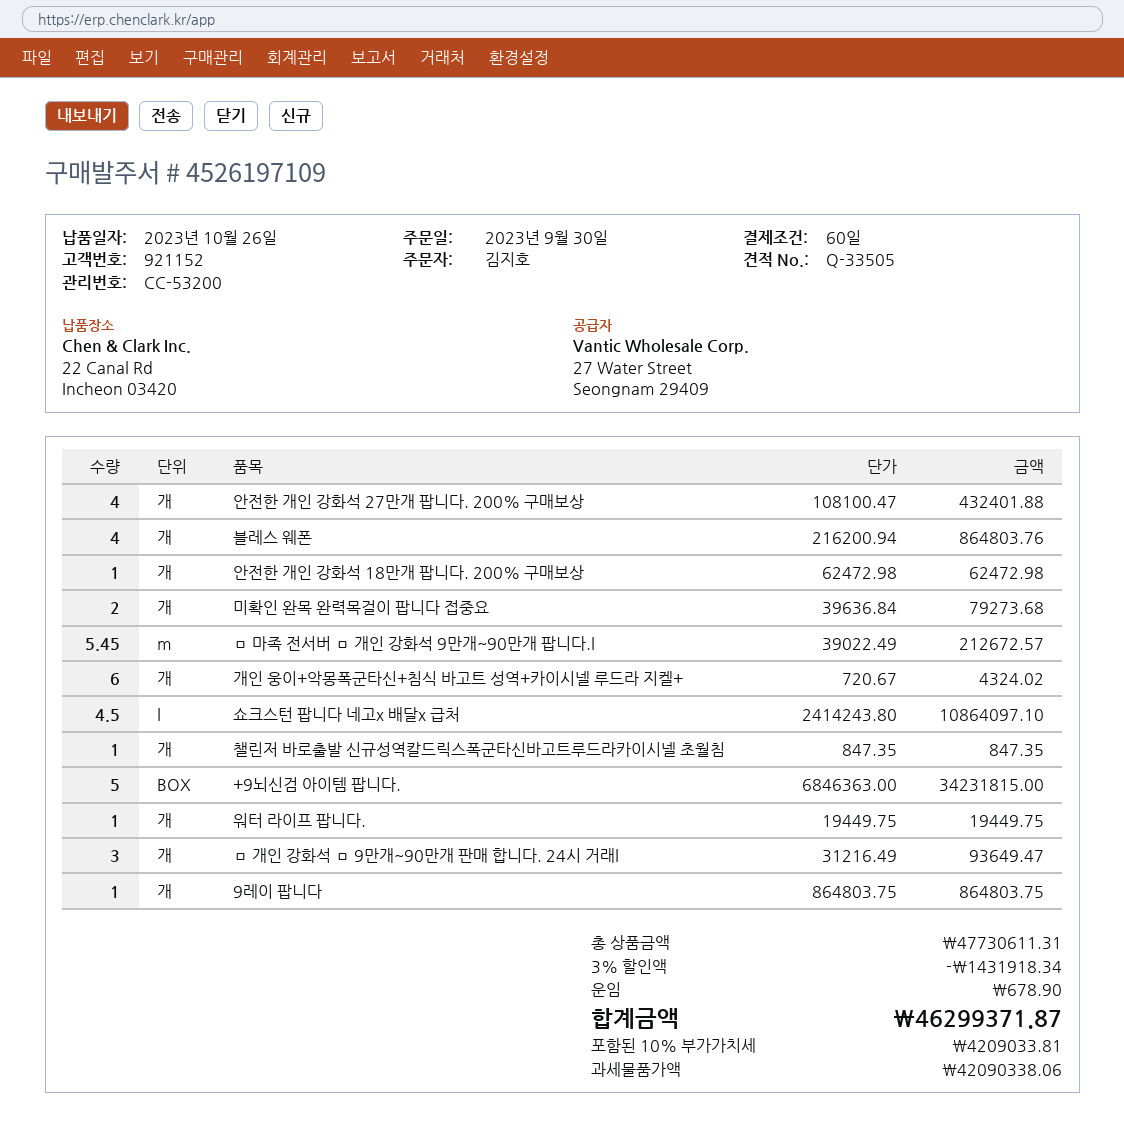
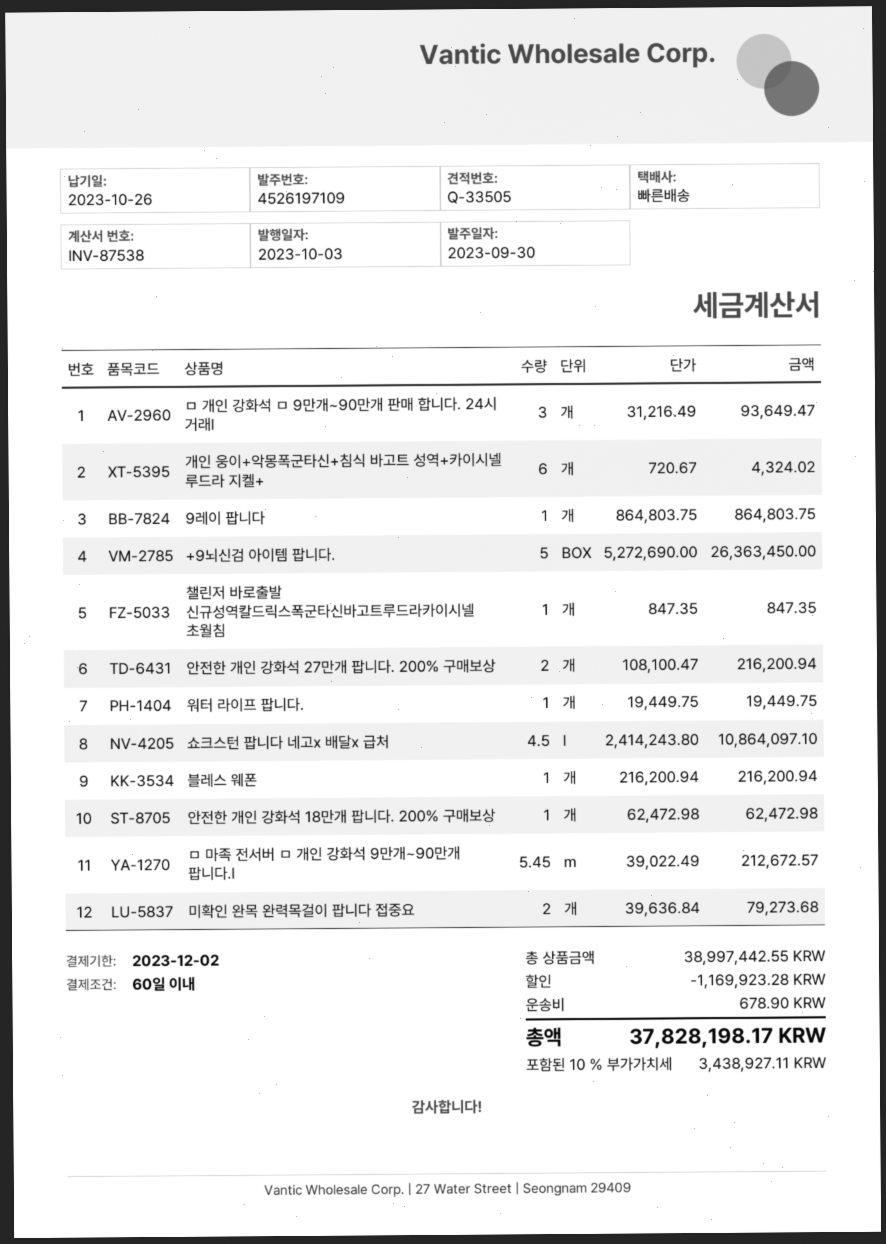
안전한 개인 강화석 27만개 팝니다. 200% 구매보상: 4 x 108100.47 = 432401.88 -> 2 x 108100.47 = 216200.94
블레스 웨폰: 4 x 216200.94 = 864803.76 -> 1 x 216200.94 = 216200.94
+9뇌신검 아이템 팝니다.: 5 x 6846363.00 = 34231815.00 -> 5 x 5272690.00 = 26363450.00
subtotal: 47730611.31 -> 38997442.55
discount: 1431918.34 -> 1169923.28
tax: 10% = 4209033.81 -> 10% = 3438927.11
total: 46299371.87 -> 37828198.17

